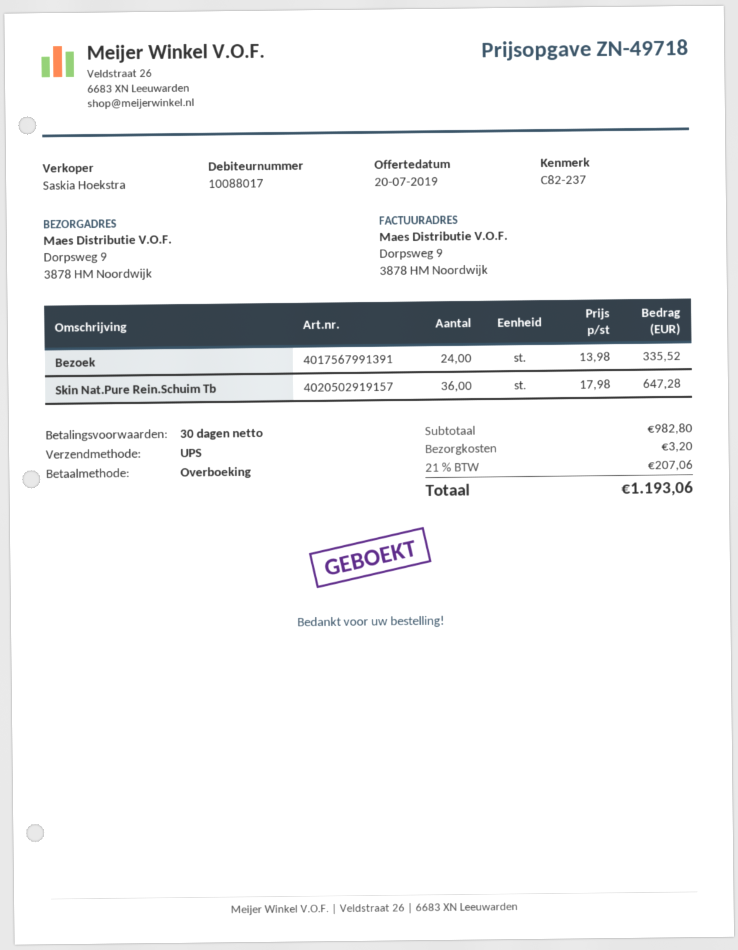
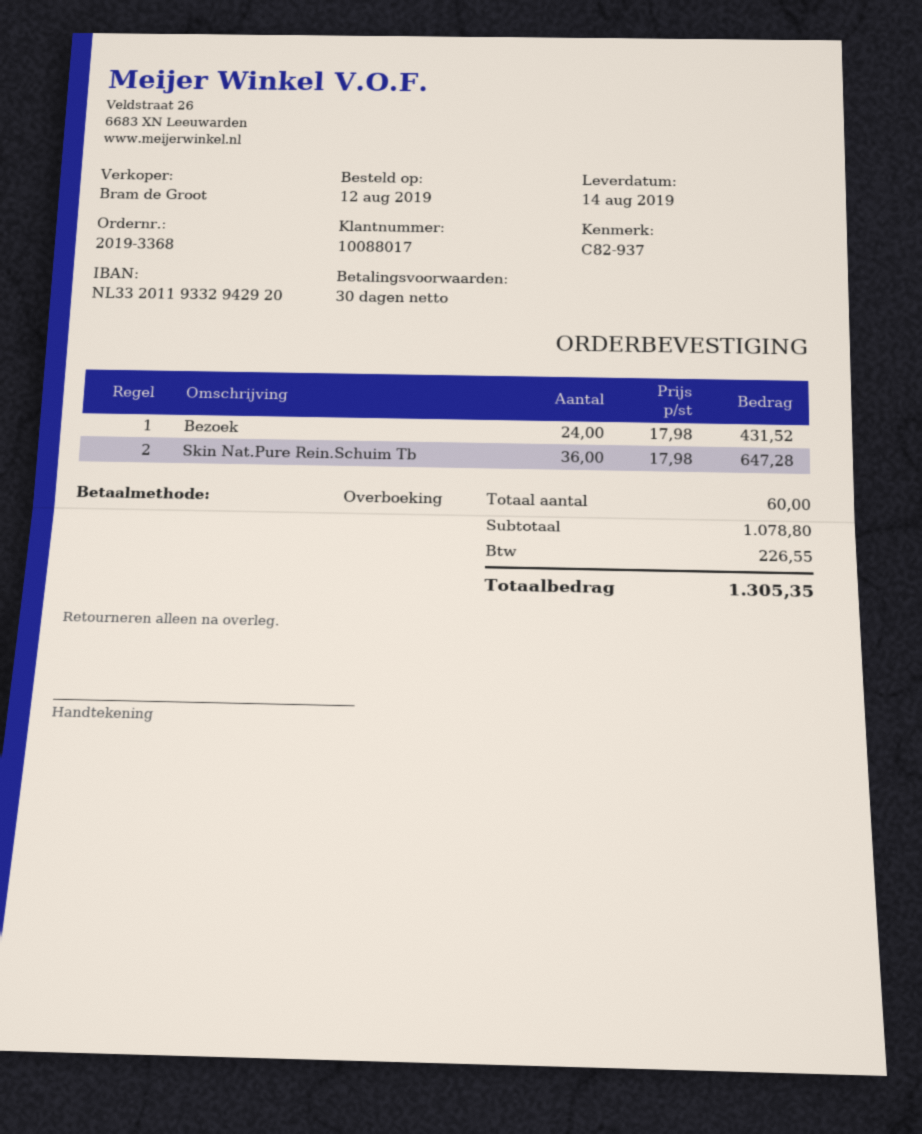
reference: C82-237 -> C82-937
sales rep: Saskia Hoekstra -> Bram de Groot
Bezoek: 24 x 13.98 = 335.52 -> 24 x 17.98 = 431.52
subtotal: 982.80 -> 1078.80
shipping: 3.20 -> none
tax: 207.06 -> 226.55
total: 1193.06 -> 1305.35

